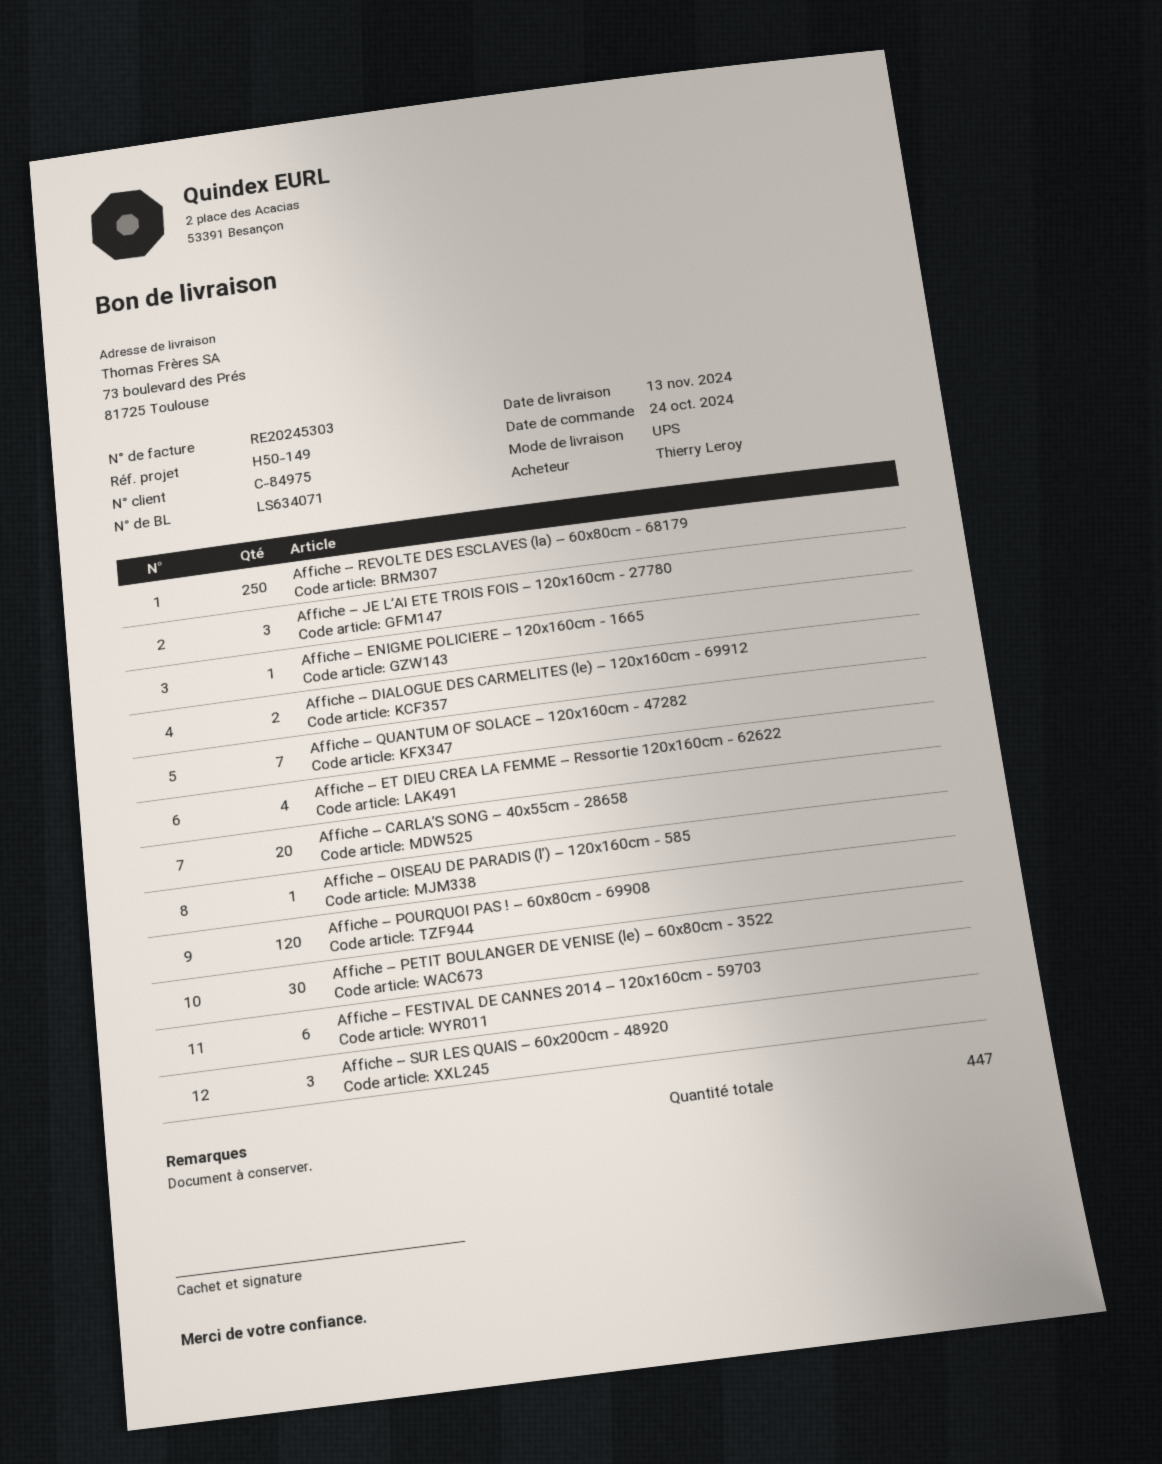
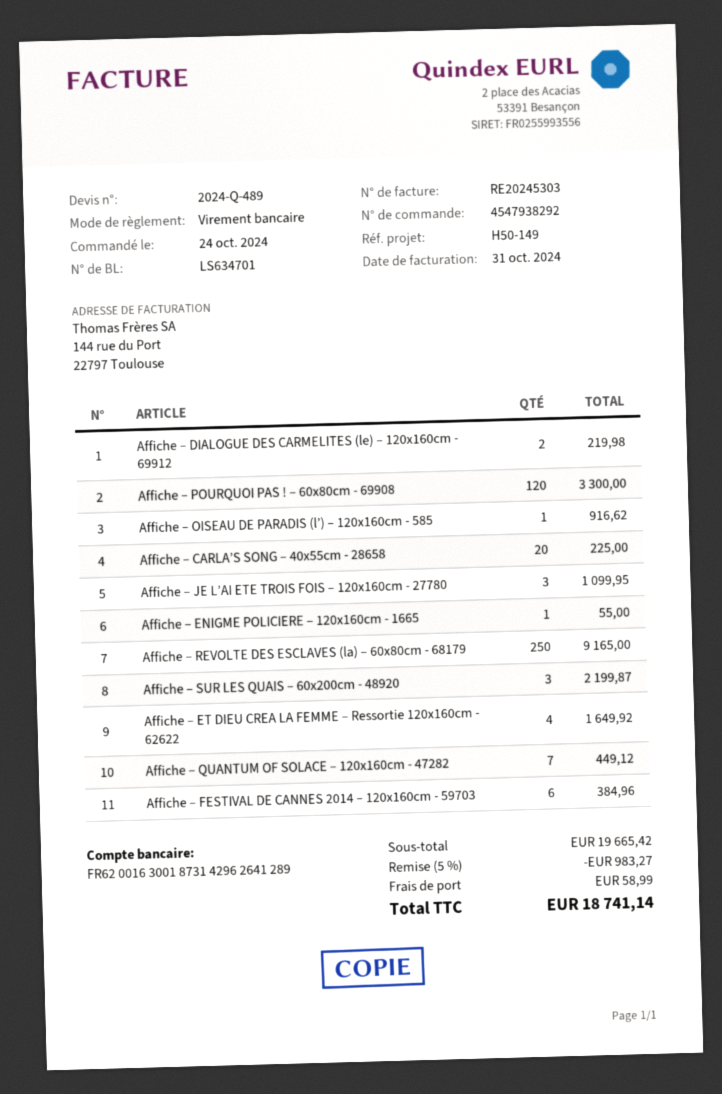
delivery note number: LS634071 -> LS634701
Affiche – PETIT BOULANGER DE VENISE (le) – 60x80cm - 3522: 30 -> none

